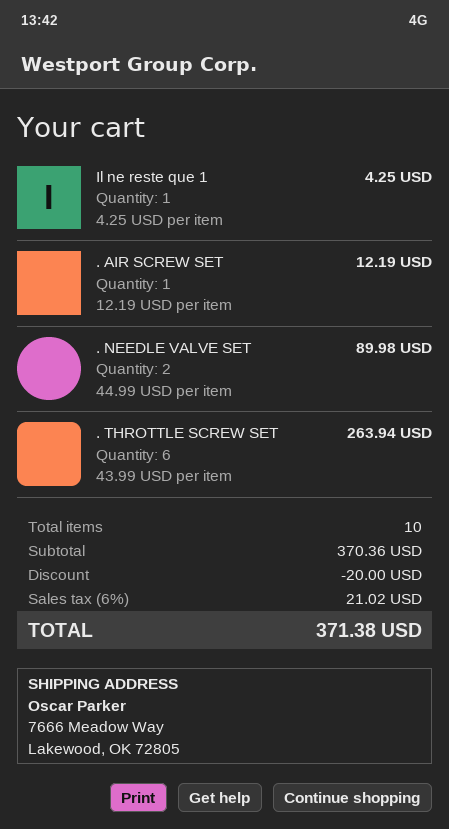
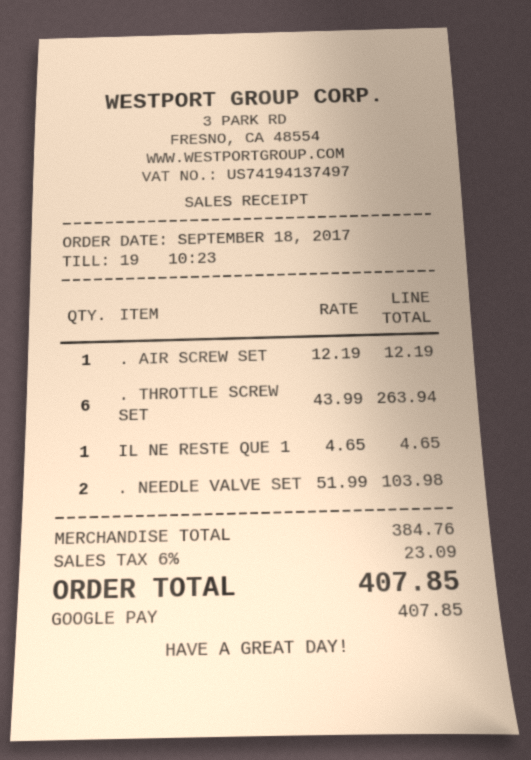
Il ne reste que 1: 1 x 4.25 = 4.25 -> 1 x 4.65 = 4.65
. NEEDLE VALVE SET: 2 x 44.99 = 89.98 -> 2 x 51.99 = 103.98
subtotal: 370.36 -> 384.76
discount: 20.00 -> none
tax: 6% = 21.02 -> 6% = 23.09
total: 371.38 -> 407.85

